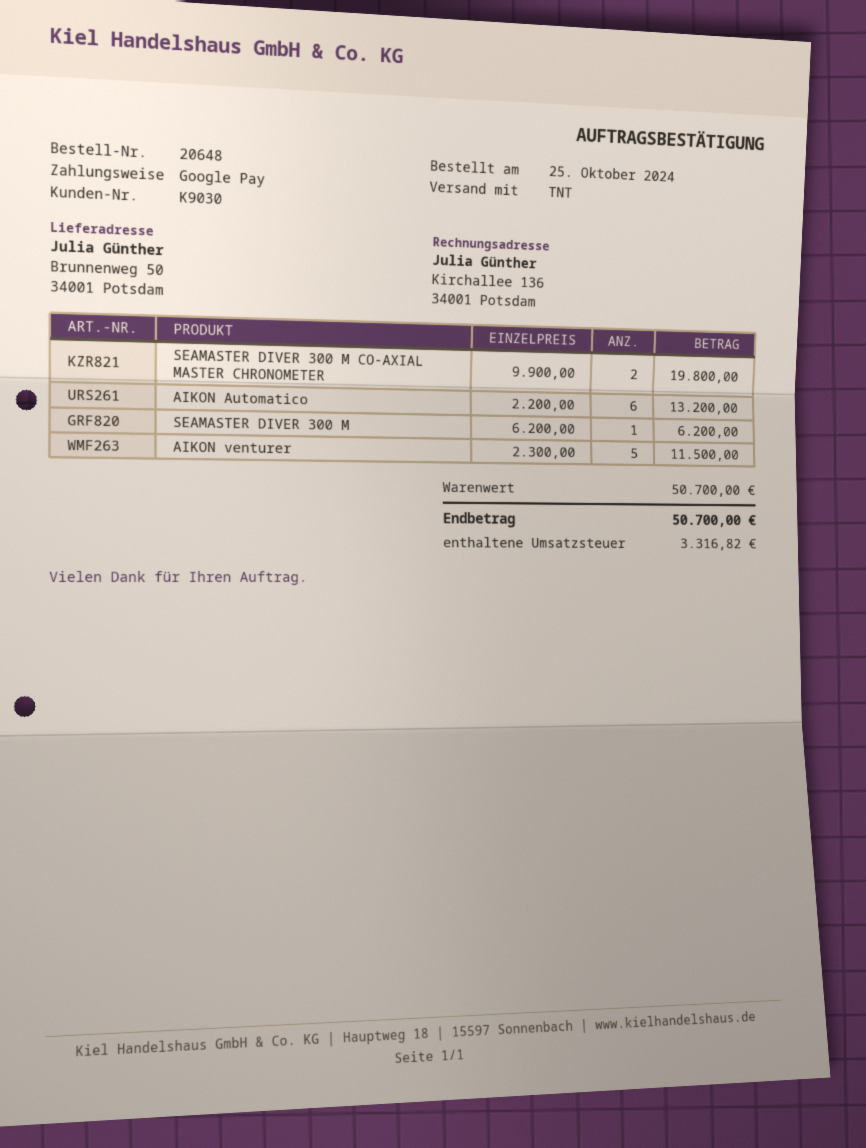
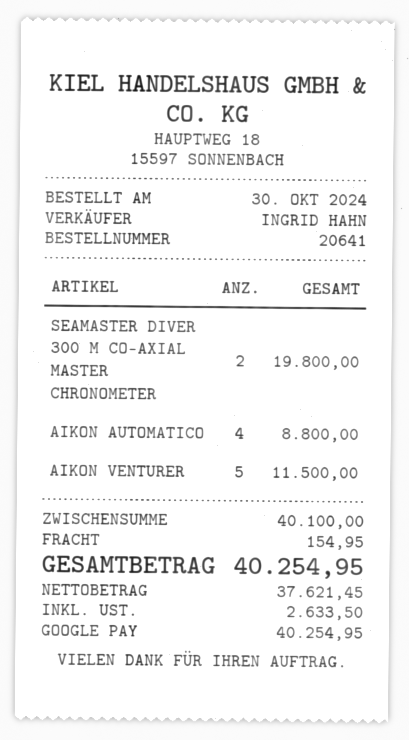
order number: 20648 -> 20641
order date: 2024-10-25 -> 2024-10-30
AIKON Automatico: 6 for 13200.00 -> 4 for 8800.00
SEAMASTER DIVER 300 M: 1 for 6200.00 -> none
subtotal: 50700.00 -> 40100.00
shipping: none -> 154.95
tax: 3316.82 -> 2633.50
total: 50700.00 -> 40254.95

